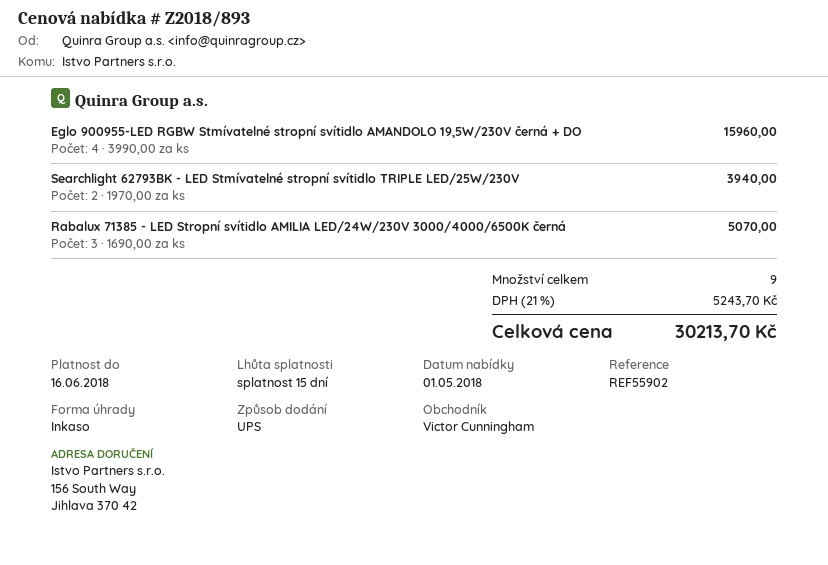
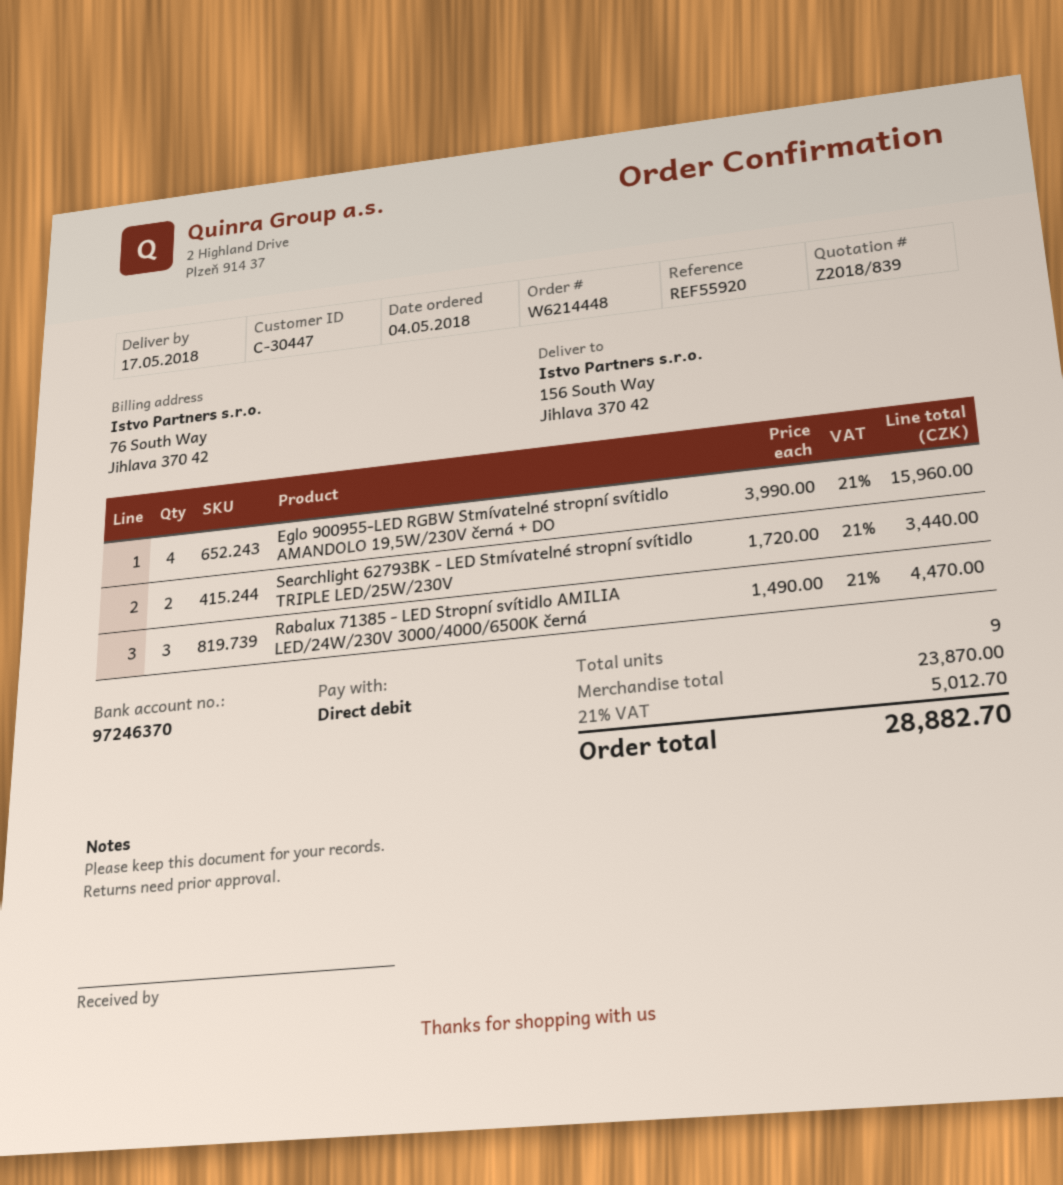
quote number: Z2018/893 -> Z2018/839
reference: REF55902 -> REF55920
Searchlight 62793BK - LED Stmívatelné stropní svítidlo TRIPLE LED/25W/230V: 2 x 1970.00 = 3940.00 -> 2 x 1720.00 = 3440.00
Rabalux 71385 - LED Stropní svítidlo AMILIA LED/24W/230V 3000/4000/6500K černá: 3 x 1690.00 = 5070.00 -> 3 x 1490.00 = 4470.00
tax: 21% = 5243.70 -> 21% = 5012.70
total: 30213.70 -> 28882.70

